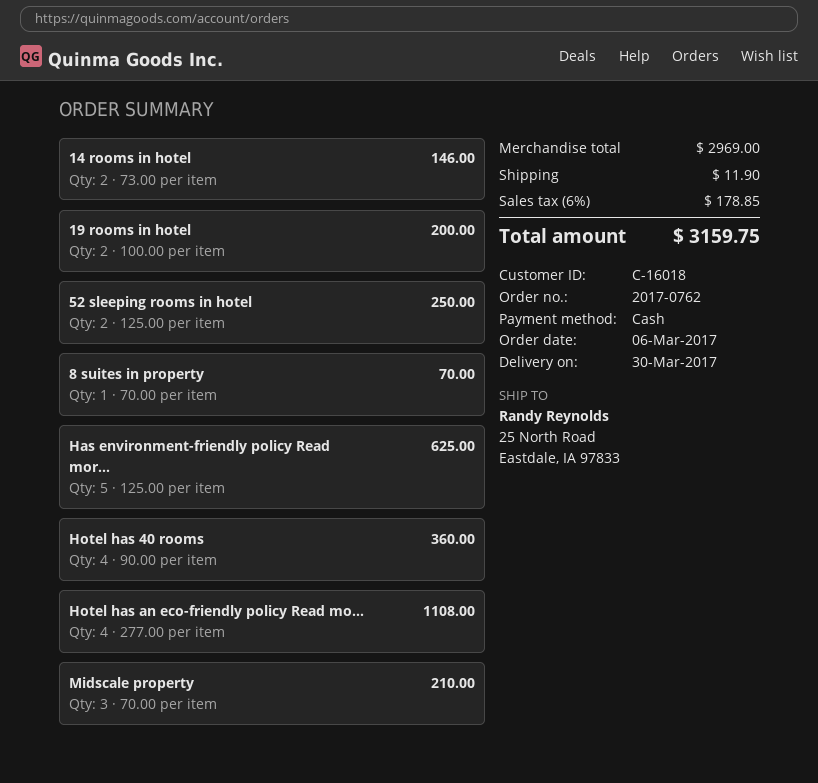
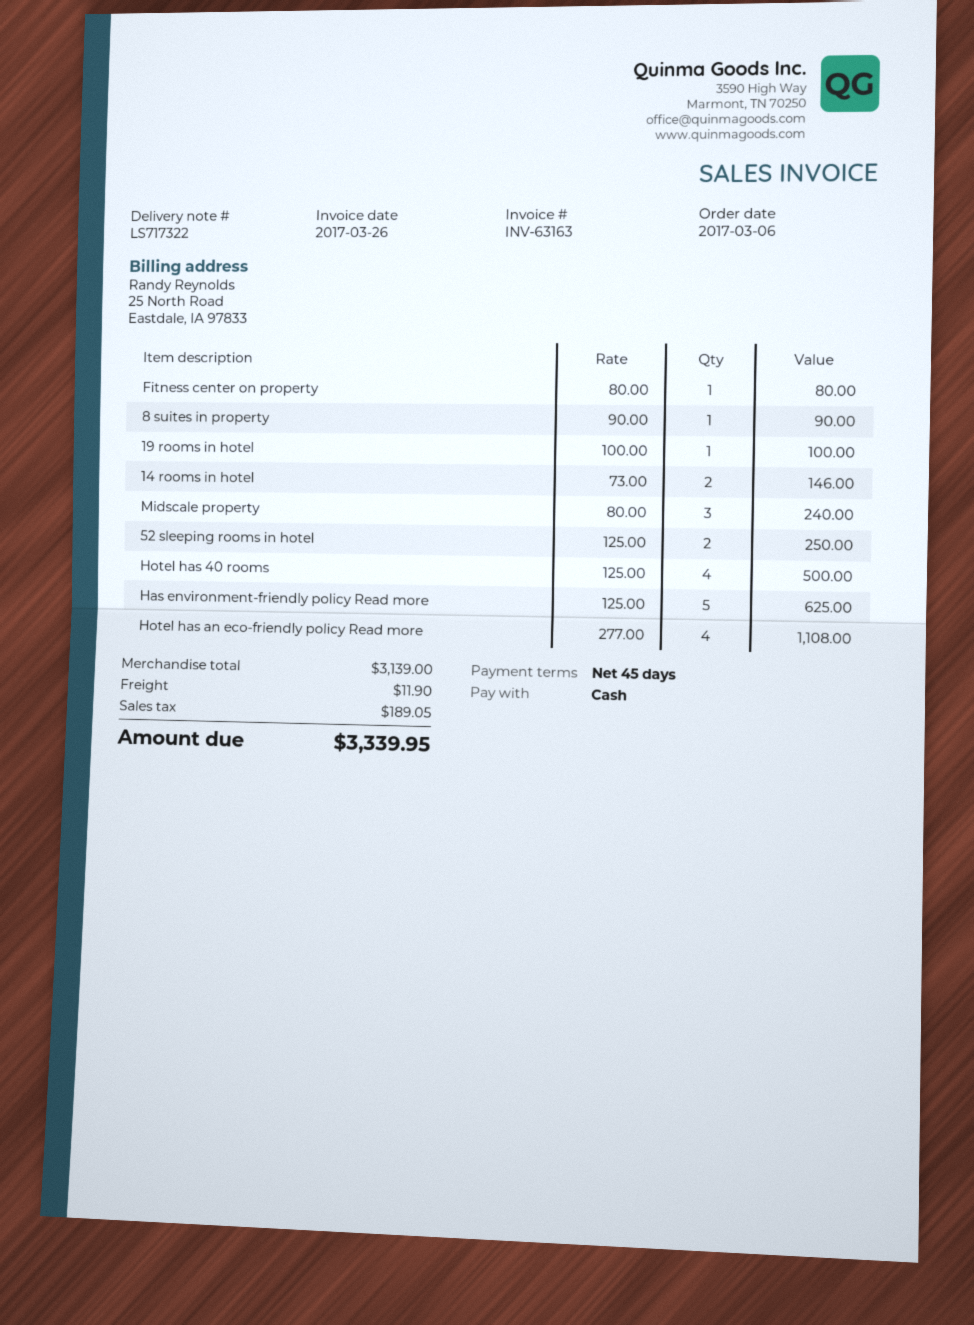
19 rooms in hotel: 2 x 100.00 = 200.00 -> 1 x 100.00 = 100.00
8 suites in property: 1 x 70.00 = 70.00 -> 1 x 90.00 = 90.00
Hotel has 40 rooms: 4 x 90.00 = 360.00 -> 4 x 125.00 = 500.00
Midscale property: 3 x 70.00 = 210.00 -> 3 x 80.00 = 240.00
Fitness center on property: none -> 1 x 80.00 = 80.00
subtotal: 2969.00 -> 3139.00
tax: 178.85 -> 189.05
total: 3159.75 -> 3339.95

